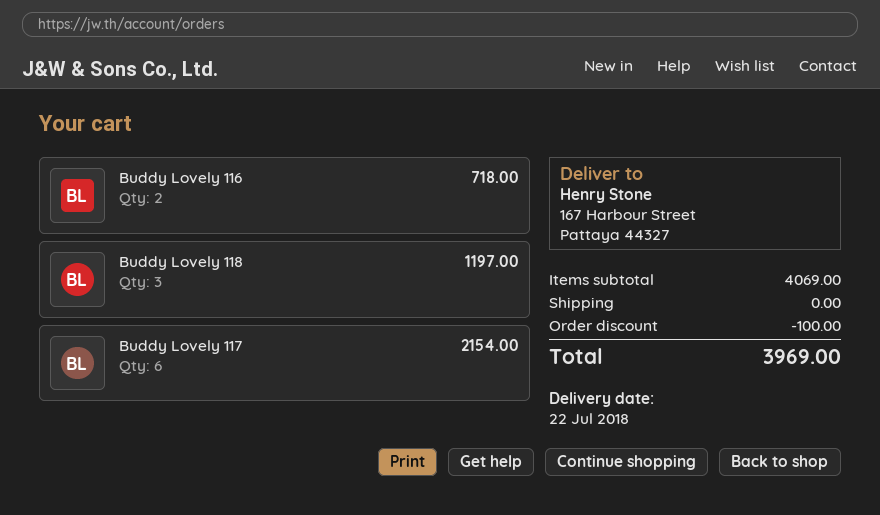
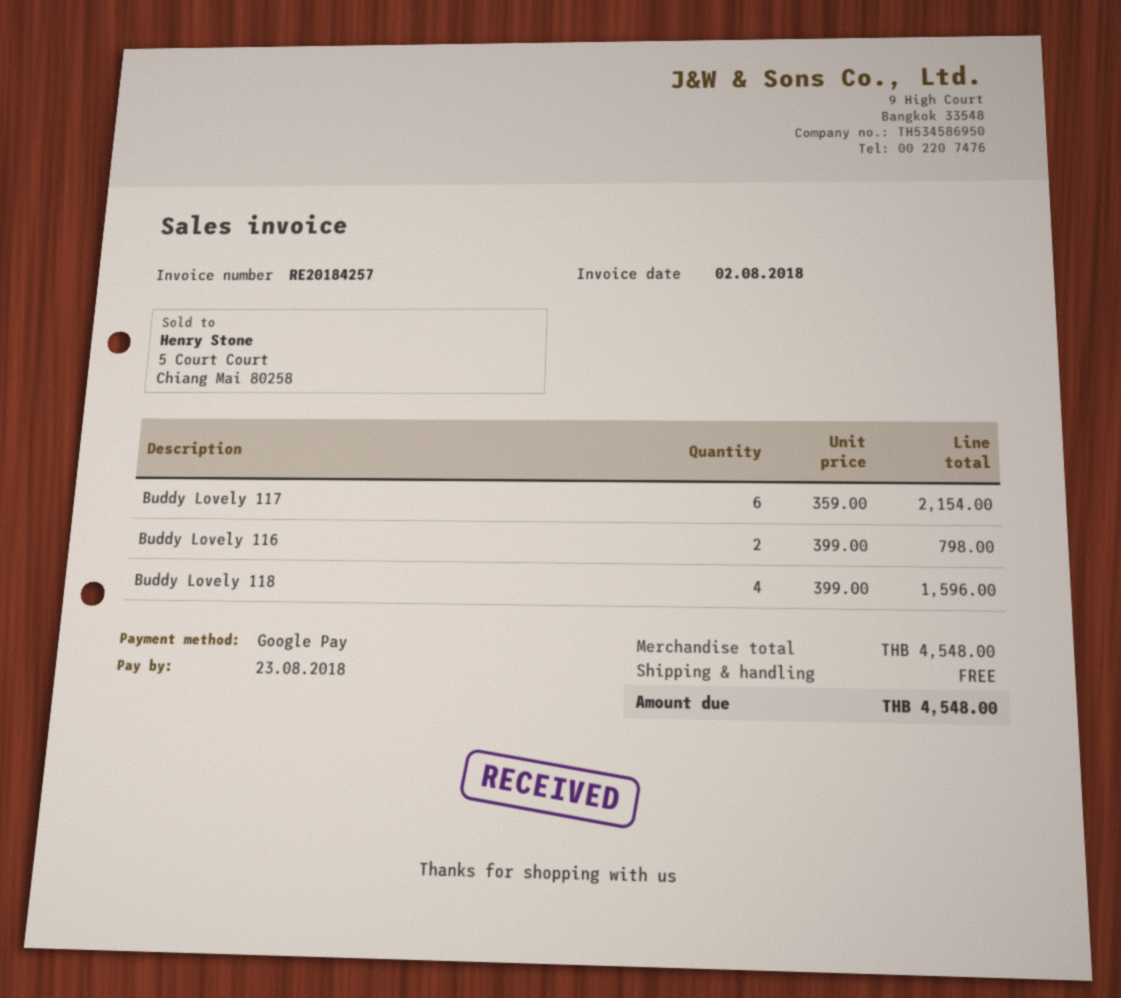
Buddy Lovely 116: 2 for 718.00 -> 2 for 798.00
Buddy Lovely 118: 3 for 1197.00 -> 4 for 1596.00
subtotal: 4069.00 -> 4548.00
discount: 100.00 -> none
total: 3969.00 -> 4548.00

